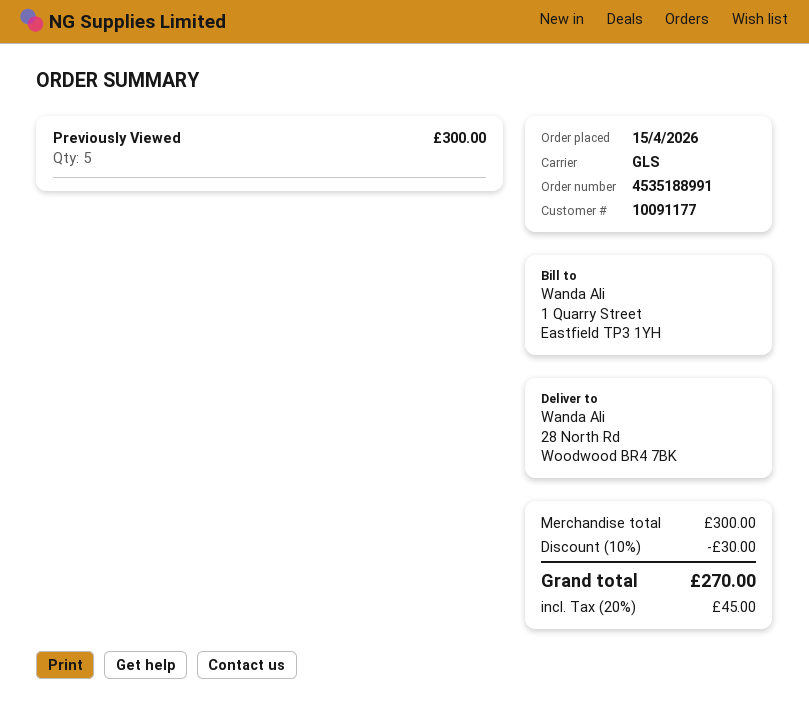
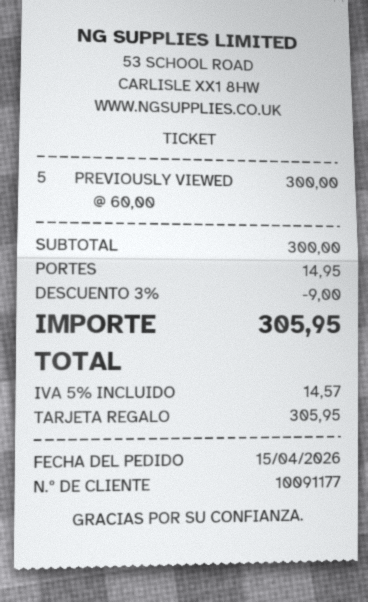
discount: 10% = 30.00 -> 3% = 9.00
shipping: none -> 14.95
tax: 20% = 45.00 -> 5% = 14.57
total: 270.00 -> 305.95

